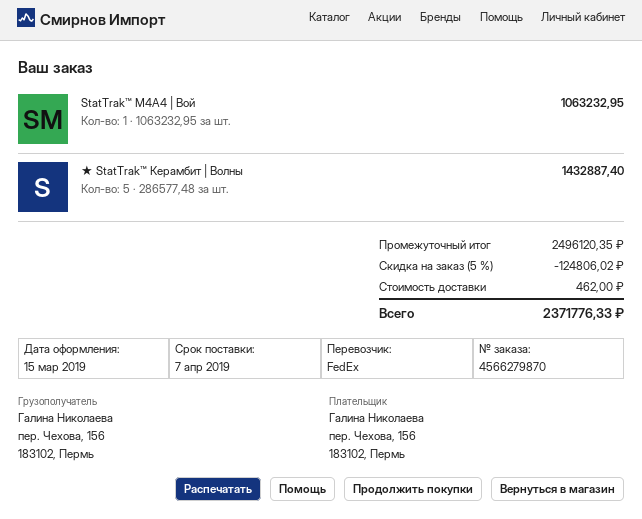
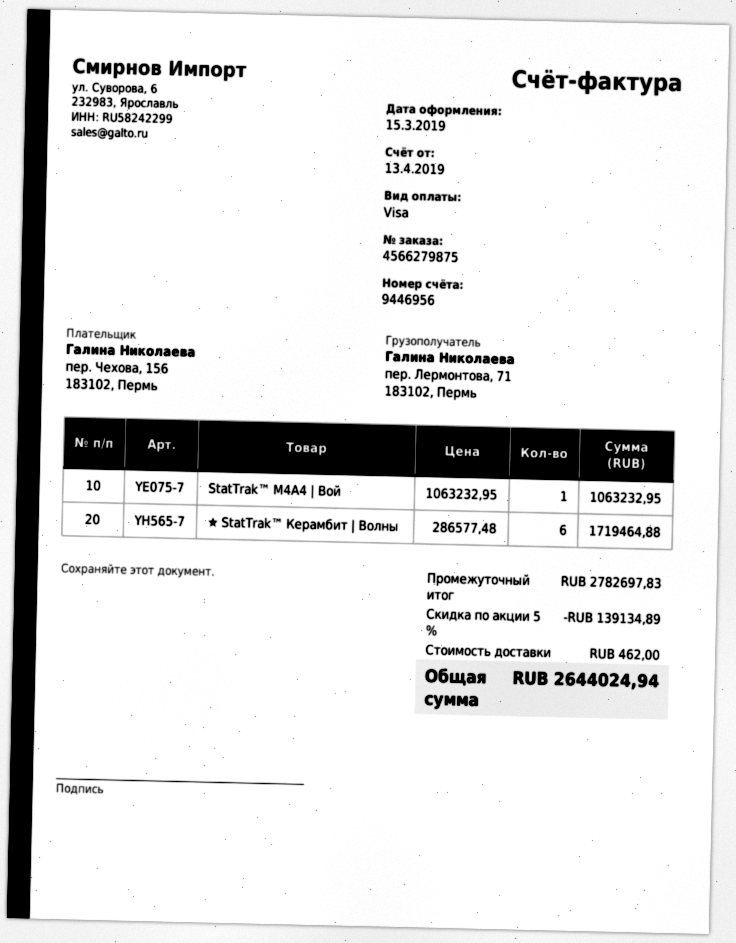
order number: 4566279870 -> 4566279875
ship to: пер. Чехова, 156, 183102, Пермь -> пер. Лермонтова, 71, 183102, Пермь
★ StatTrak™ Керамбит | Волны: 5 x 286577.48 = 1432887.40 -> 6 x 286577.48 = 1719464.88
subtotal: 2496120.35 -> 2782697.83
discount: 5% = 124806.02 -> 5% = 139134.89
total: 2371776.33 -> 2644024.94

